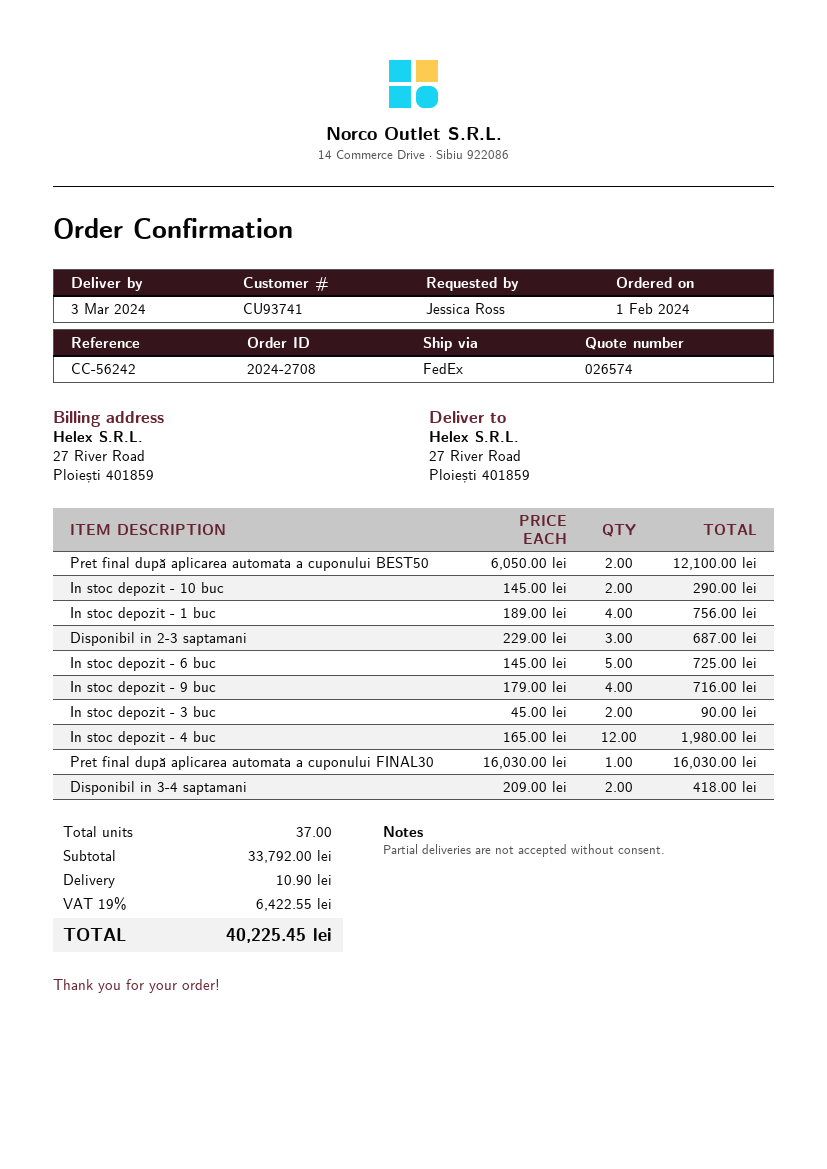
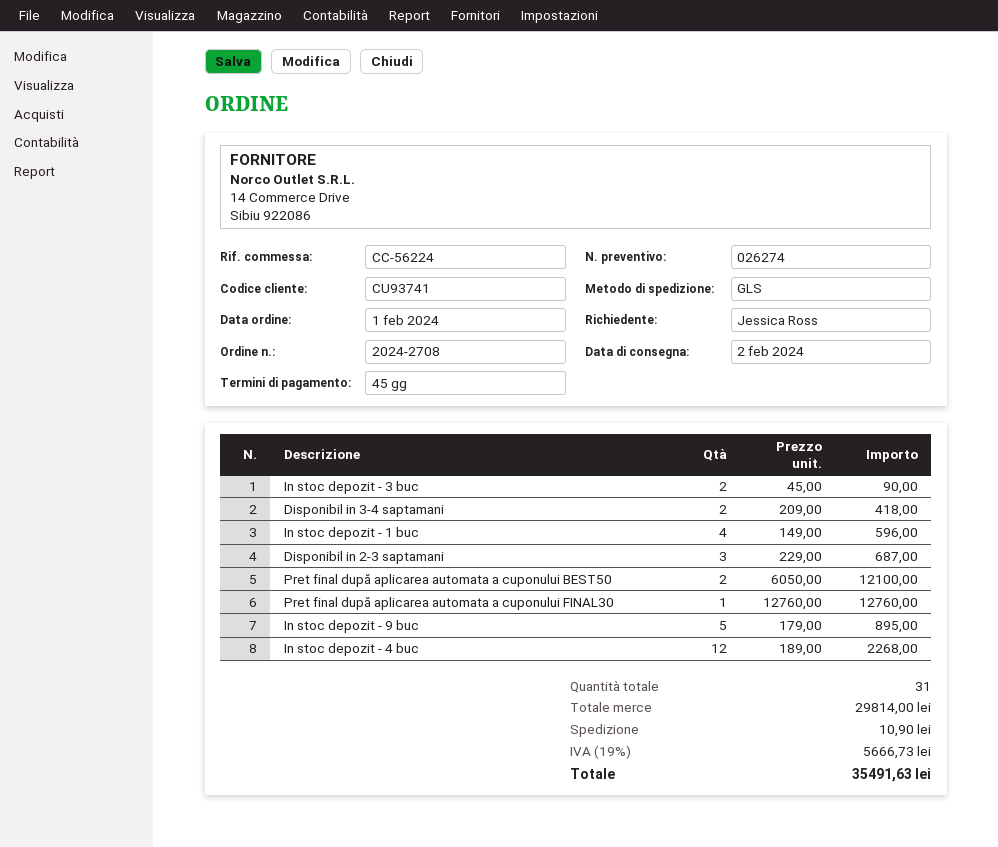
quote number: 026574 -> 026274
delivery date: 2024-03-03 -> 2024-02-02
reference: CC-56242 -> CC-56224
shipping method: FedEx -> GLS
In stoc depozit - 10 buc: 2 x 145.00 = 290.00 -> none
In stoc depozit - 1 buc: 4 x 189.00 = 756.00 -> 4 x 149.00 = 596.00
In stoc depozit - 6 buc: 5 x 145.00 = 725.00 -> none
In stoc depozit - 9 buc: 4 x 179.00 = 716.00 -> 5 x 179.00 = 895.00
In stoc depozit - 4 buc: 12 x 165.00 = 1980.00 -> 12 x 189.00 = 2268.00
Pret final după aplicarea automata a cuponului FINAL30: 1 x 16030.00 = 16030.00 -> 1 x 12760.00 = 12760.00
total quantity: 37 -> 31
subtotal: 33792.00 -> 29814.00
tax: 19% = 6422.55 -> 19% = 5666.73
total: 40225.45 -> 35491.63

